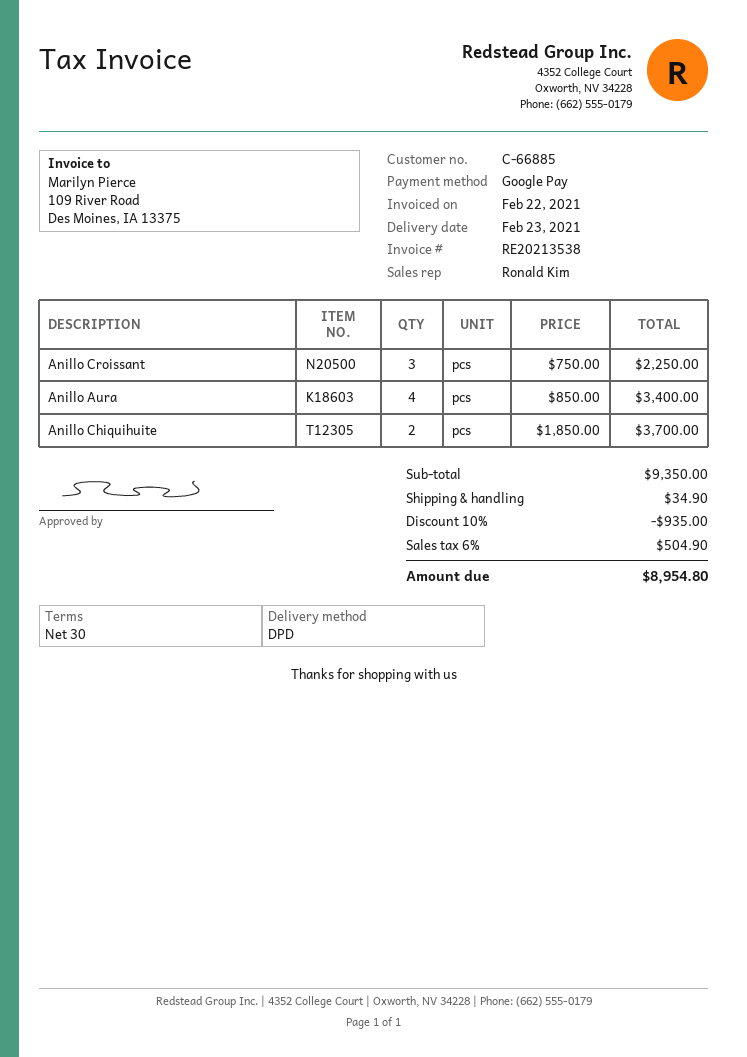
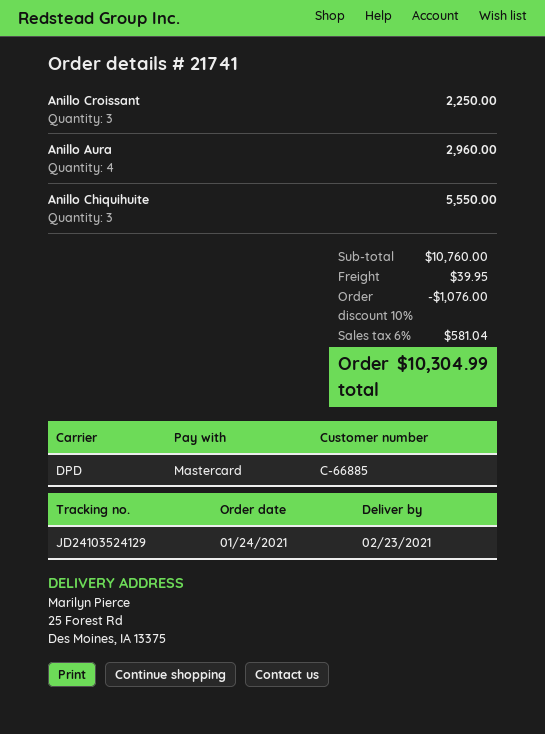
payment method: Google Pay -> Mastercard
Anillo Aura: 4 for 3400.00 -> 4 for 2960.00
Anillo Chiquihuite: 2 for 3700.00 -> 3 for 5550.00
subtotal: 9350.00 -> 10760.00
discount: 10% = 935.00 -> 10% = 1076.00
shipping: 34.90 -> 39.95
tax: 6% = 504.90 -> 6% = 581.04
total: 8954.80 -> 10304.99

